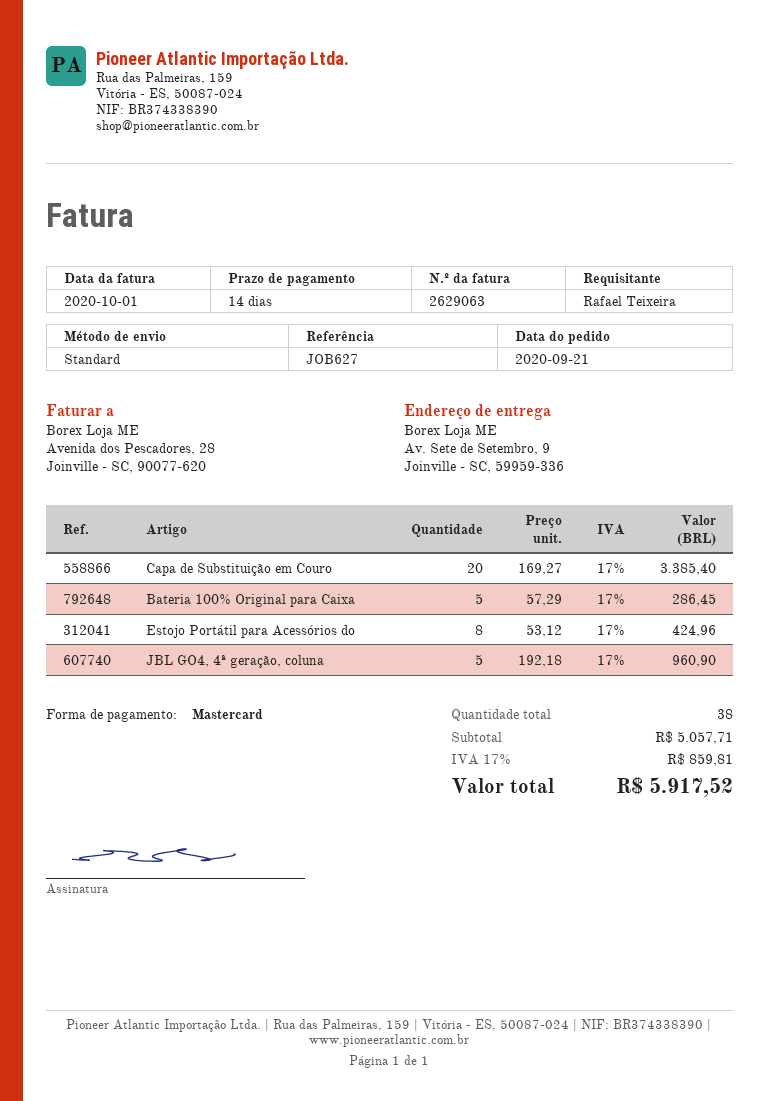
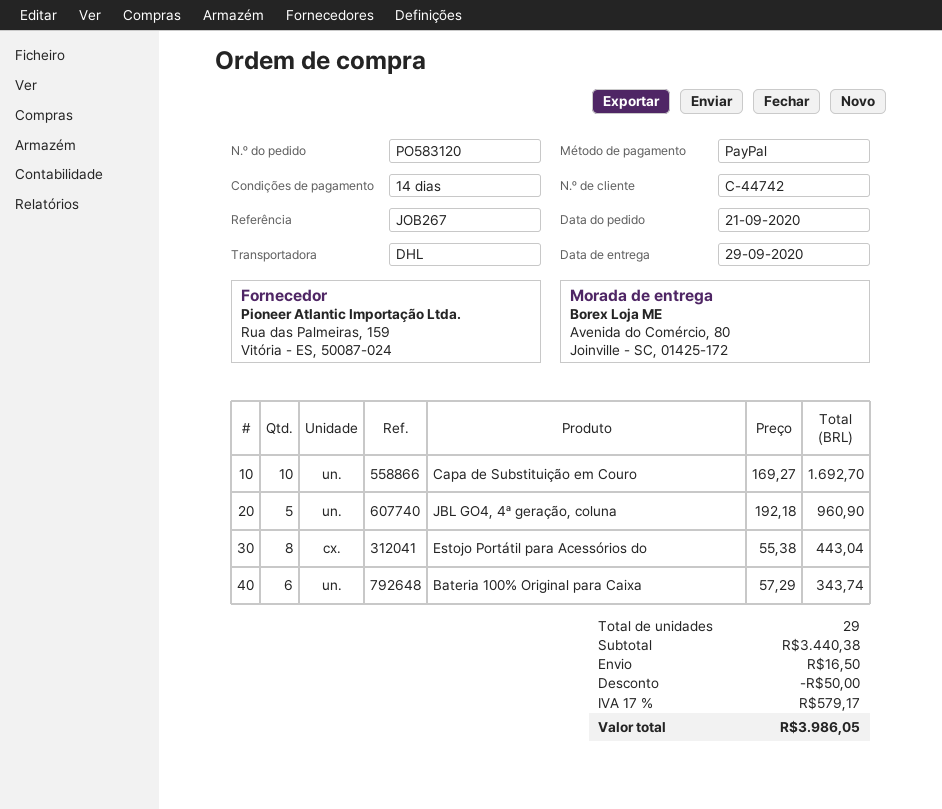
reference: JOB627 -> JOB267
payment method: Mastercard -> PayPal
shipping method: standard -> DHL
ship to: Av. Sete de Setembro, 9, Joinville - SC, 59959-336 -> Avenida do Comércio, 80, Joinville - SC, 01425-172
Capa de Substituição em Couro: 20 x 169.27 = 3385.40 -> 10 x 169.27 = 1692.70
Bateria 100% Original para Caixa: 5 x 57.29 = 286.45 -> 6 x 57.29 = 343.74
Estojo Portátil para Acessórios do: 8 x 53.12 = 424.96 -> 8 x 55.38 = 443.04
total quantity: 38 -> 29
subtotal: 5057.71 -> 3440.38
discount: none -> 50.00
shipping: none -> 16.50
tax: 17% = 859.81 -> 17% = 579.17
total: 5917.52 -> 3986.05

